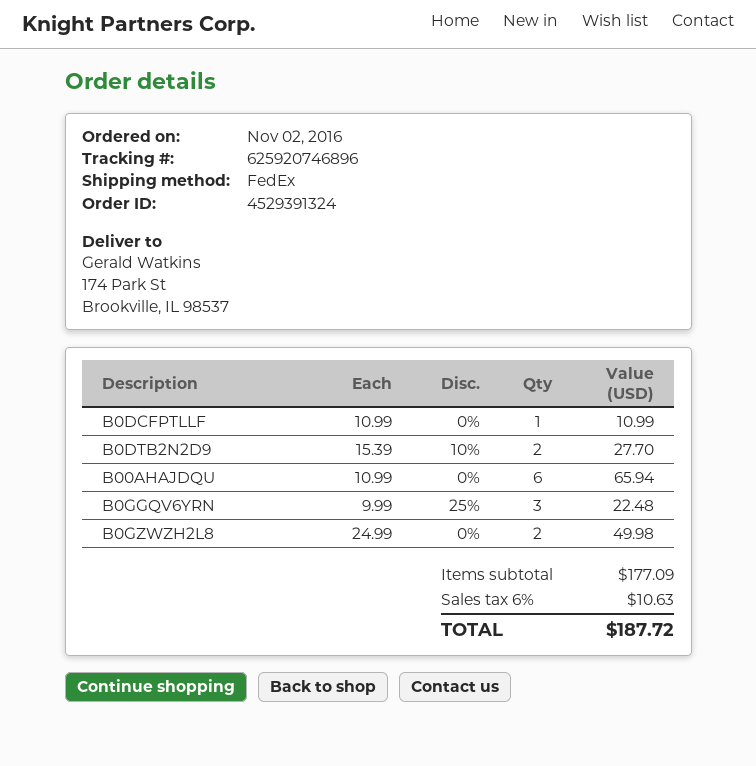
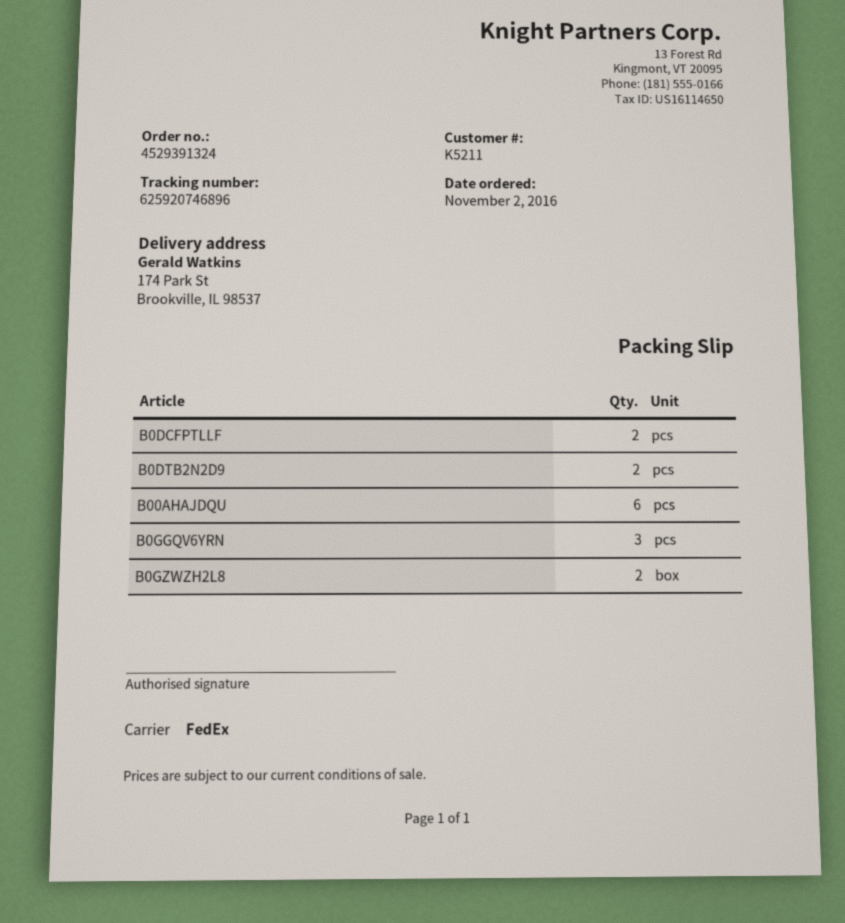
B0DCFPTLLF: 1 -> 2

